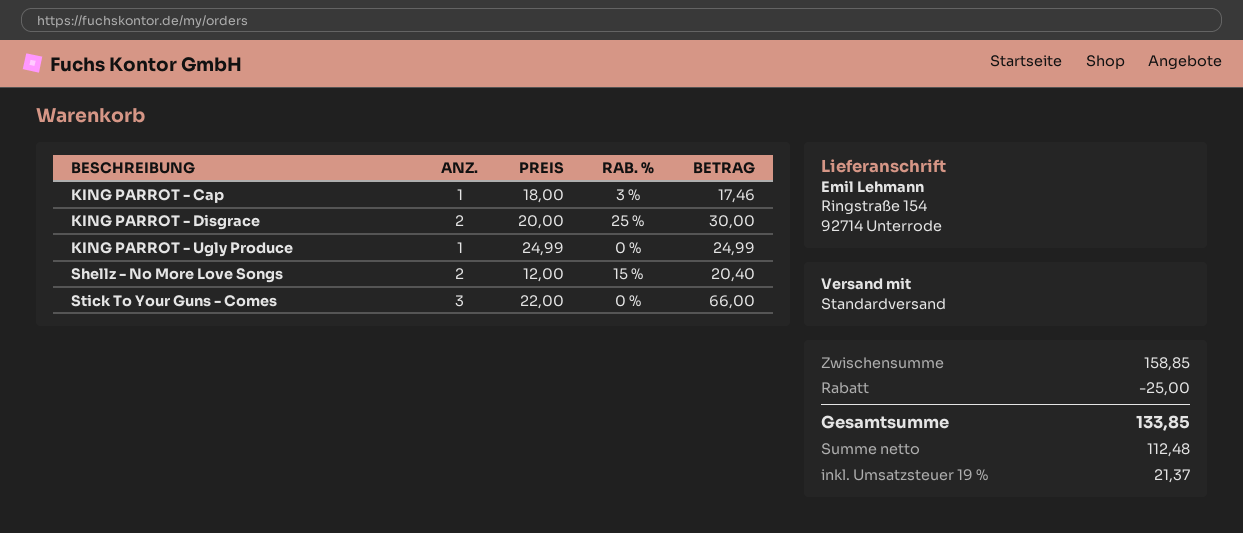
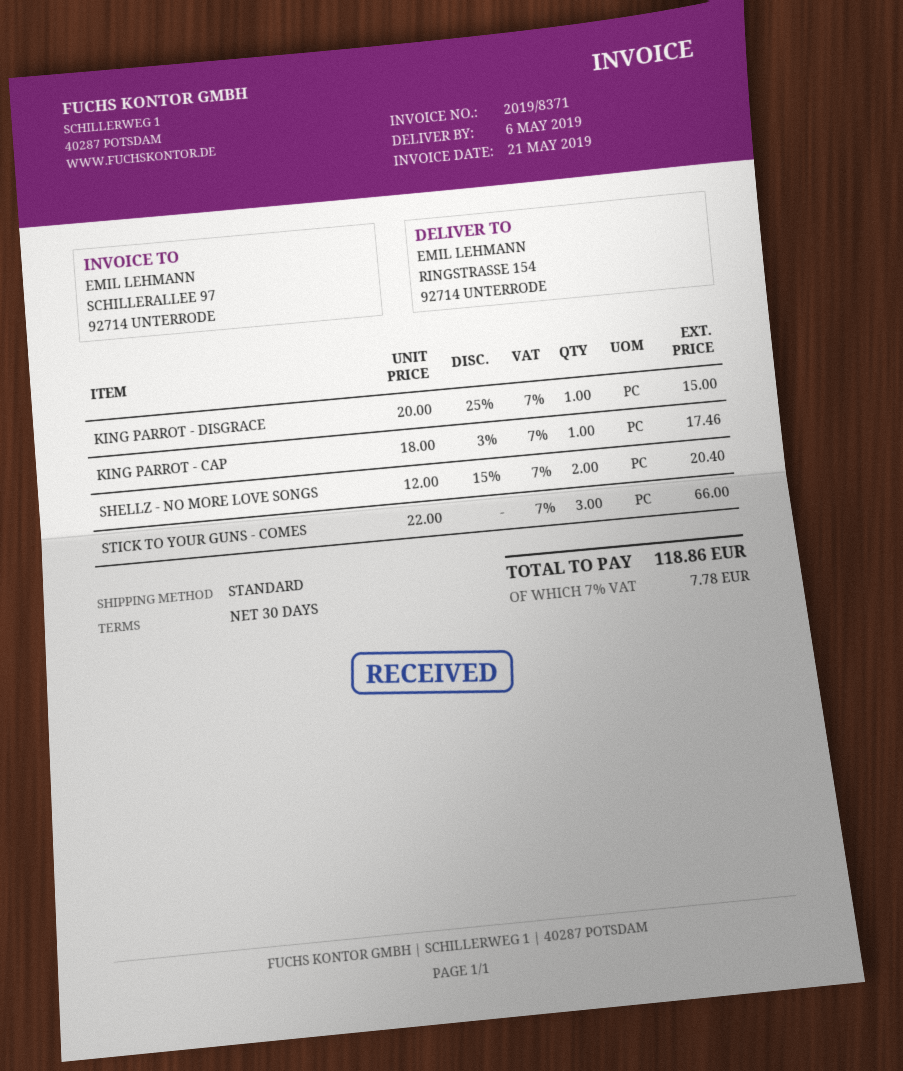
KING PARROT - Disgrace: 2 x 20.00 - 25% = 30.00 -> 1 x 20.00 - 25% = 15.00
KING PARROT - Ugly Produce: 1 x 24.99 = 24.99 -> none
discount: 25.00 -> none
tax: 19% = 21.37 -> 7% = 7.78
total: 133.85 -> 118.86

